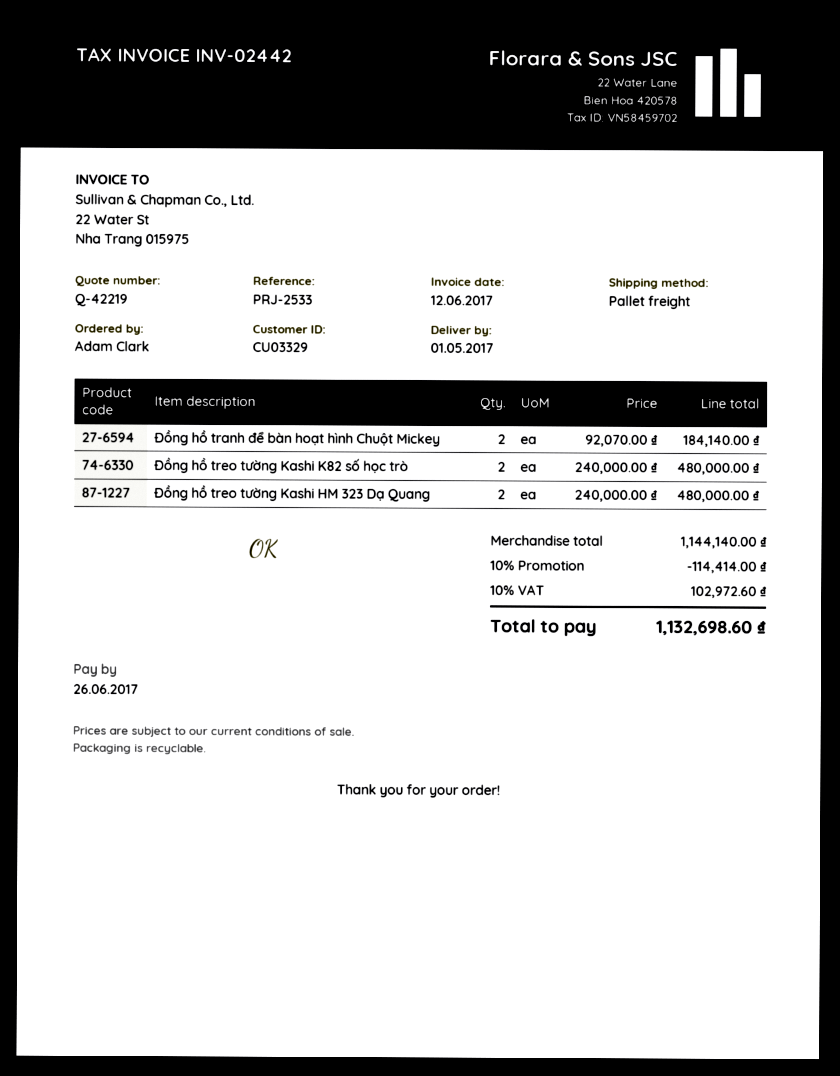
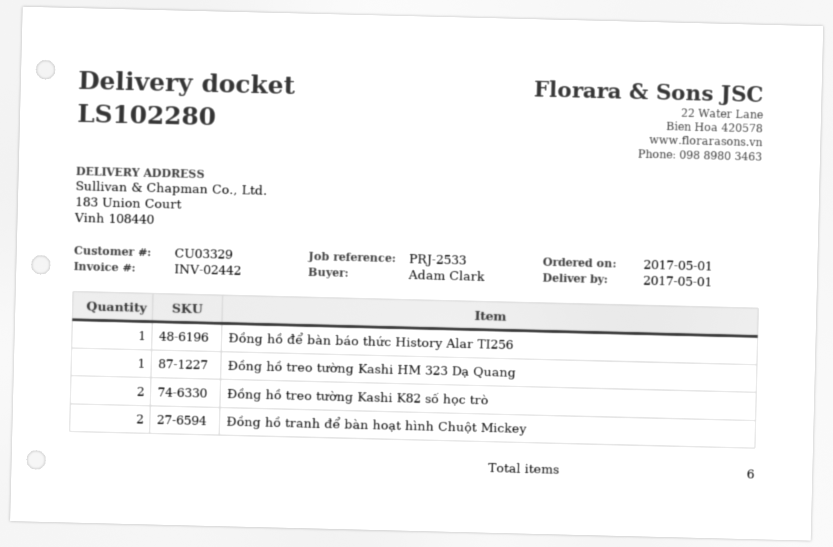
Đồng hồ treo tường Kashi HM 323 Dạ Quang: 2 -> 1
Đồng hồ để bàn báo thức History Alar TI256: none -> 1

